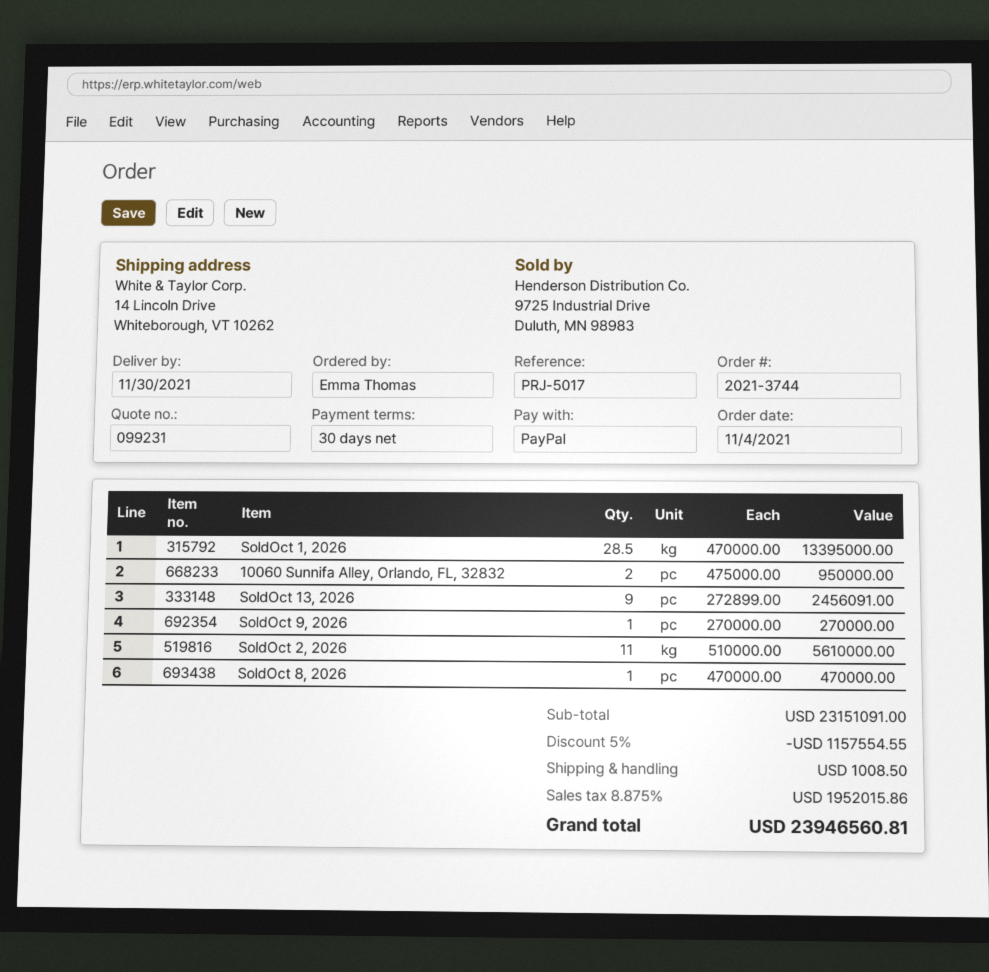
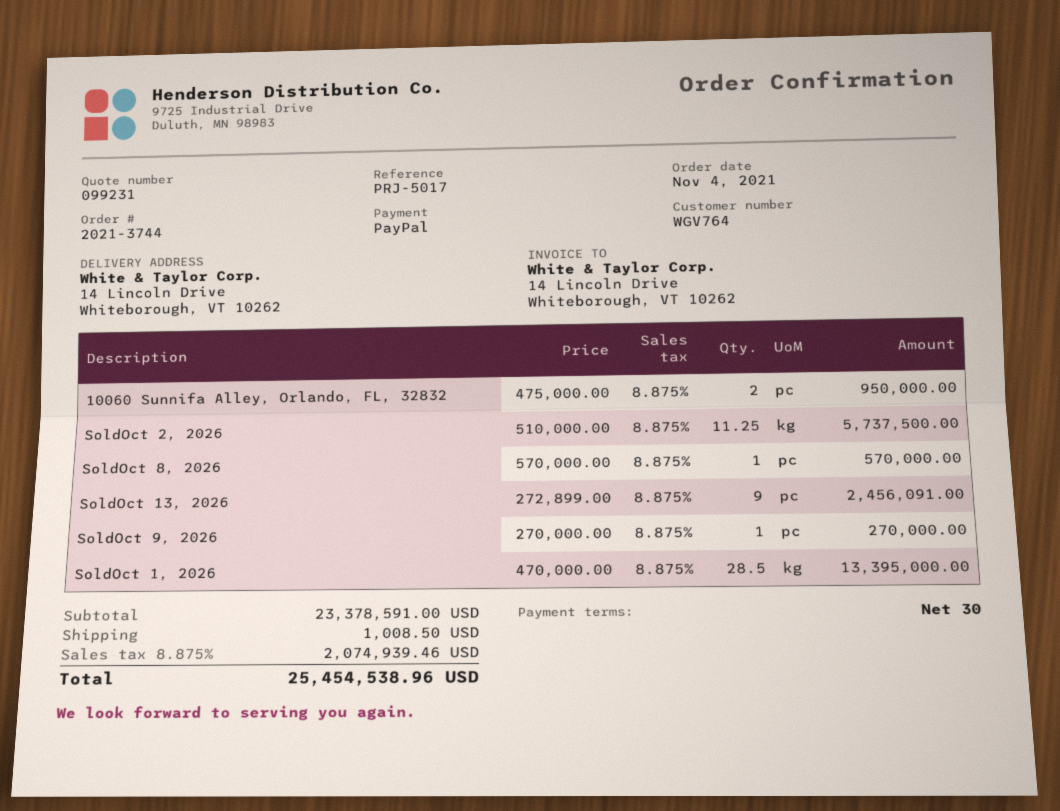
SoldOct 2, 2026: 11 x 510000.00 = 5610000.00 -> 11.25 x 510000.00 = 5737500.00
SoldOct 8, 2026: 1 x 470000.00 = 470000.00 -> 1 x 570000.00 = 570000.00
subtotal: 23151091.00 -> 23378591.00
discount: 5% = 1157554.55 -> none
tax: 8.875% = 1952015.86 -> 8.875% = 2074939.46
total: 23946560.81 -> 25454538.96

